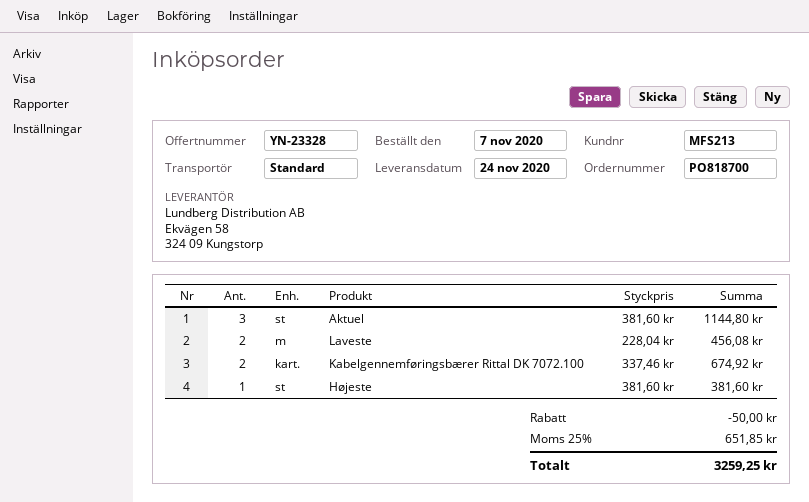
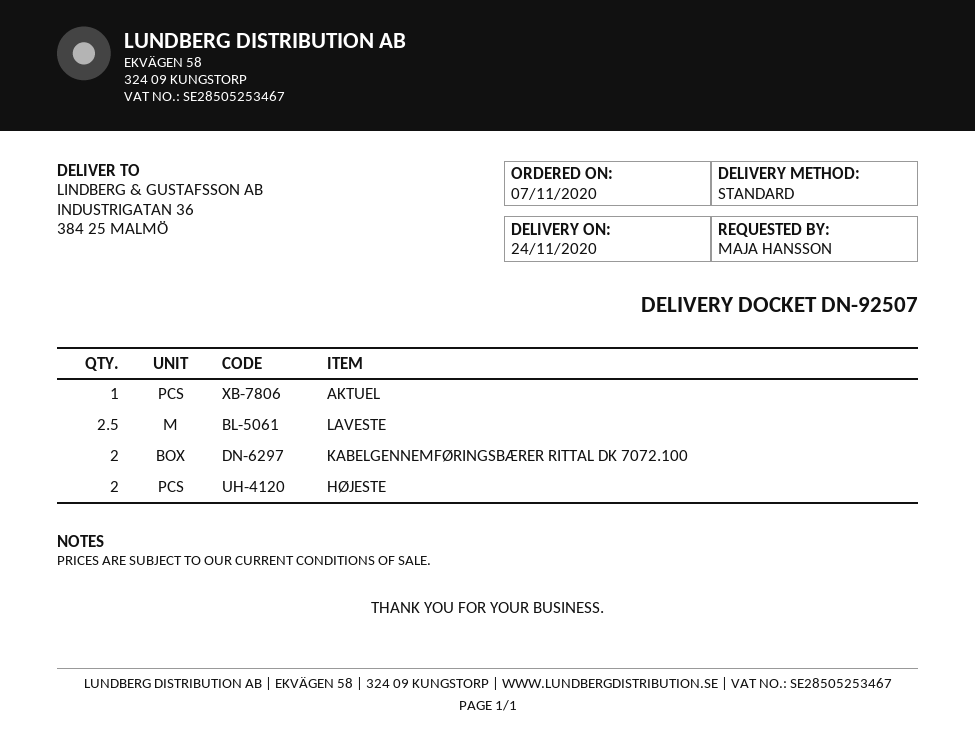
Aktuel: 3 -> 1
Laveste: 2 -> 2.5
Højeste: 1 -> 2

